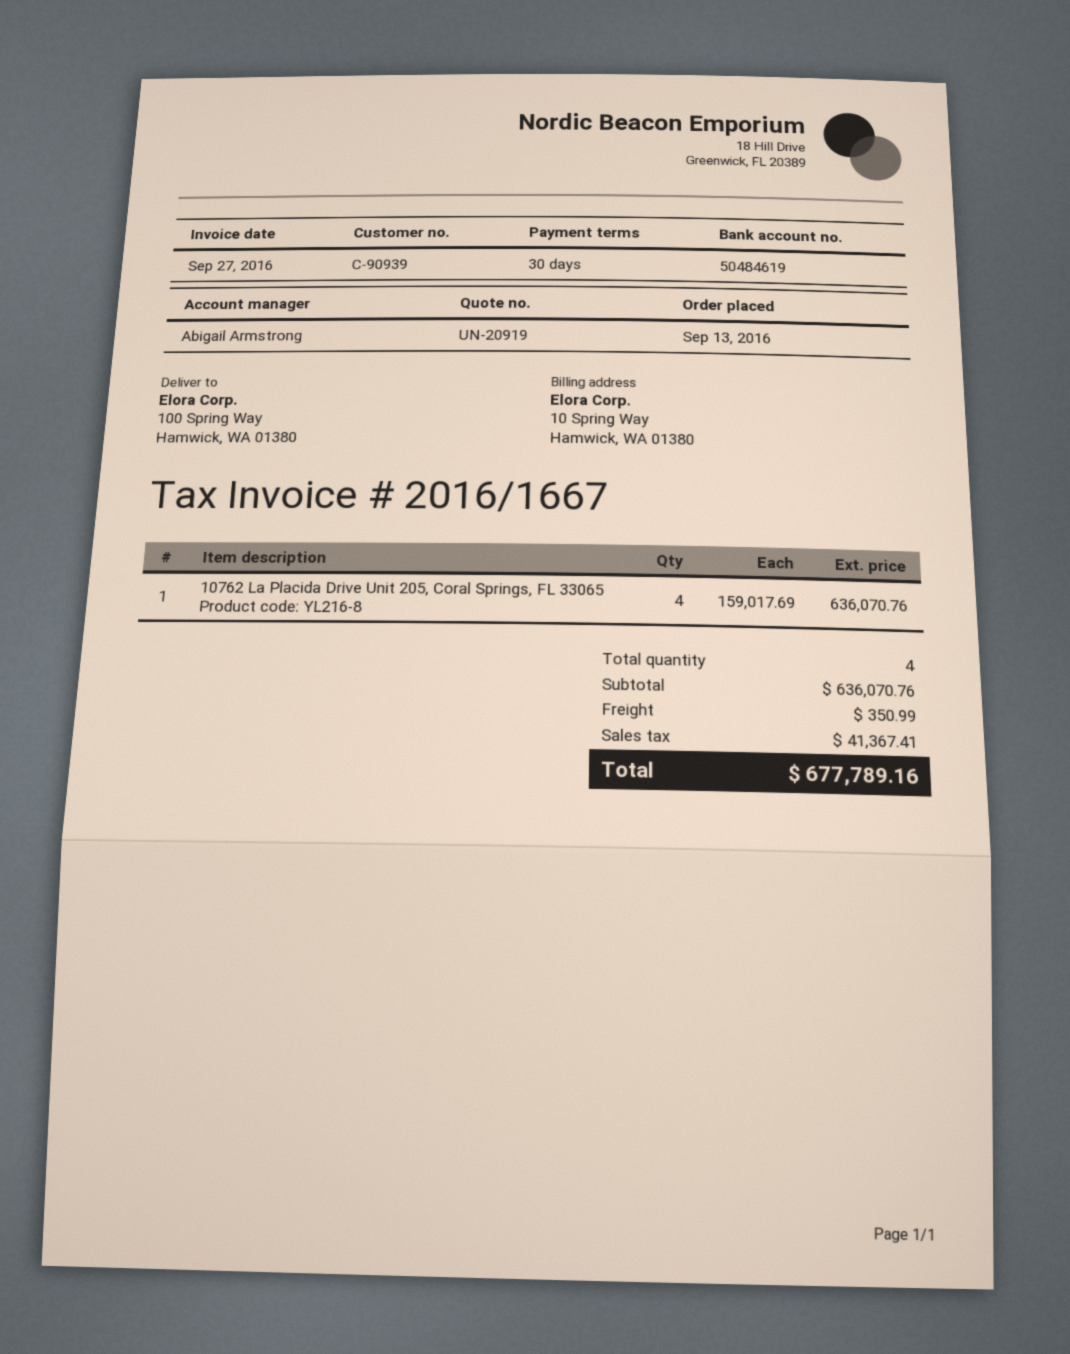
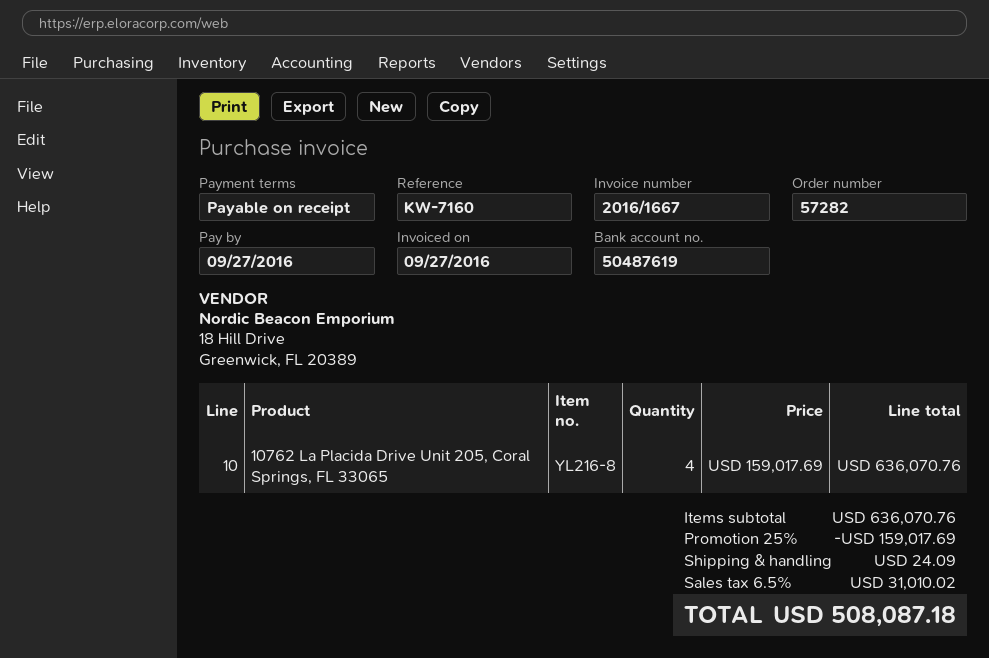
payment terms: 30 days -> on receipt
bank account: 50484619 -> 50487619
discount: none -> 25% = 159017.69
shipping: 350.99 -> 24.09
tax: 41367.41 -> 31010.02
total: 677789.16 -> 508087.18

